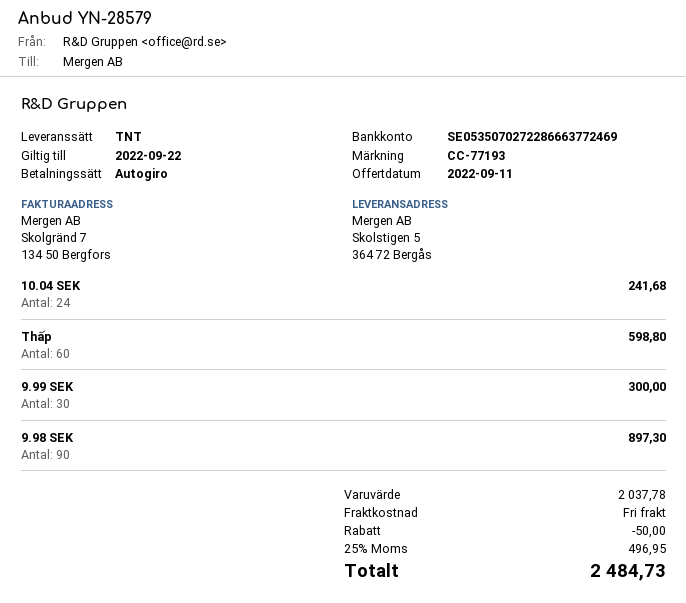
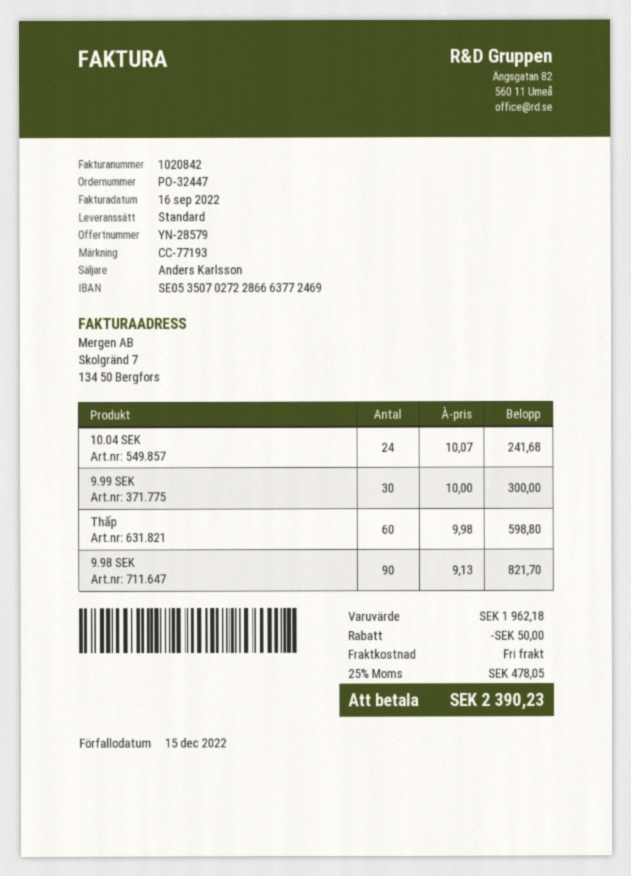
shipping method: TNT -> standard
9.98 SEK: 90 for 897.30 -> 90 for 821.70
subtotal: 2037.78 -> 1962.18
tax: 25% = 496.95 -> 25% = 478.05
total: 2484.73 -> 2390.23

